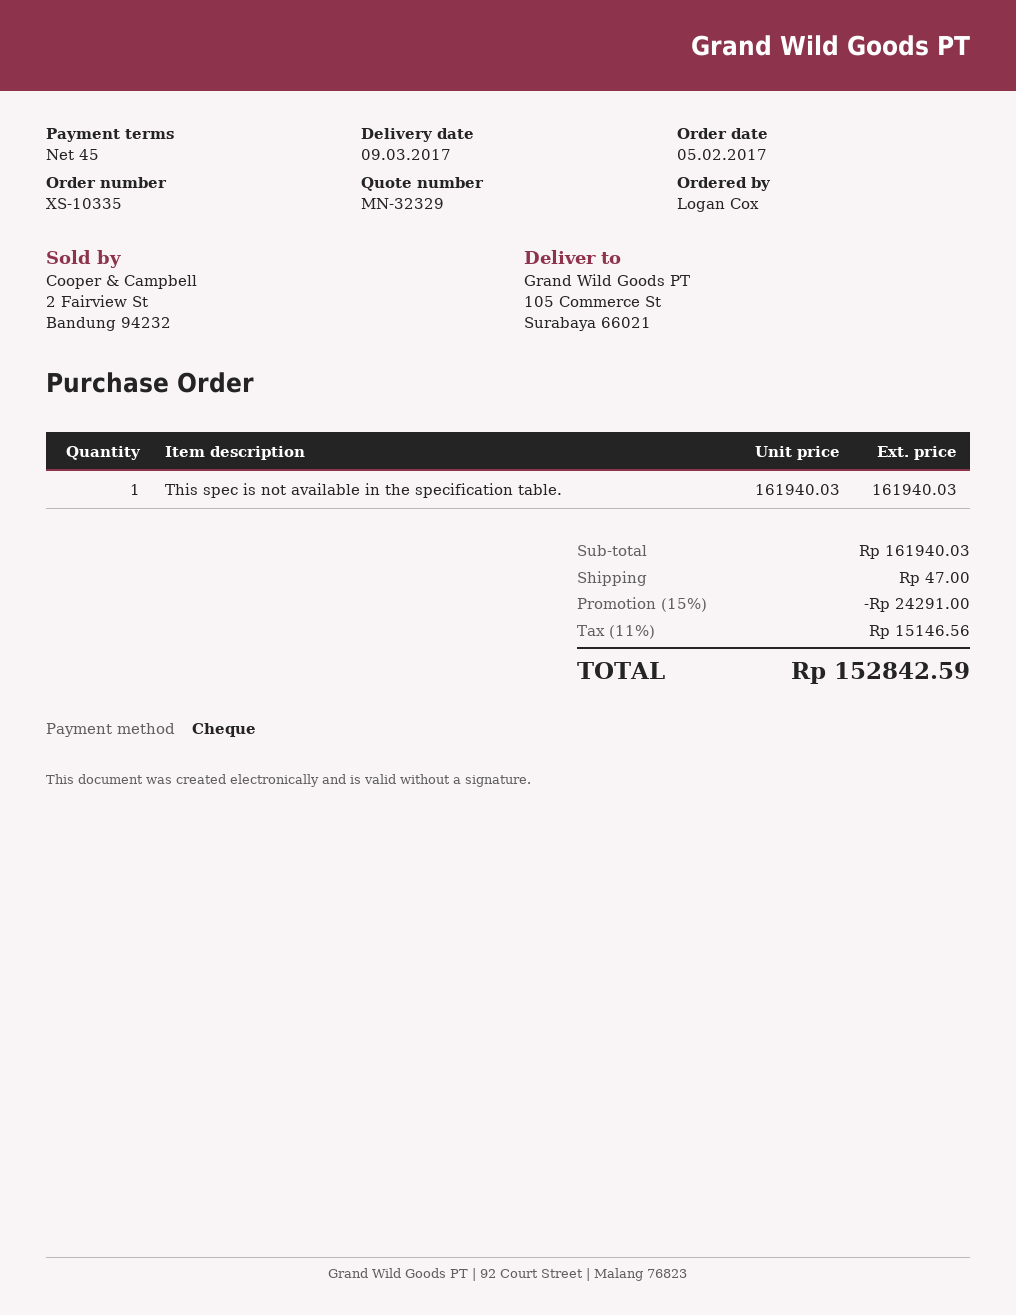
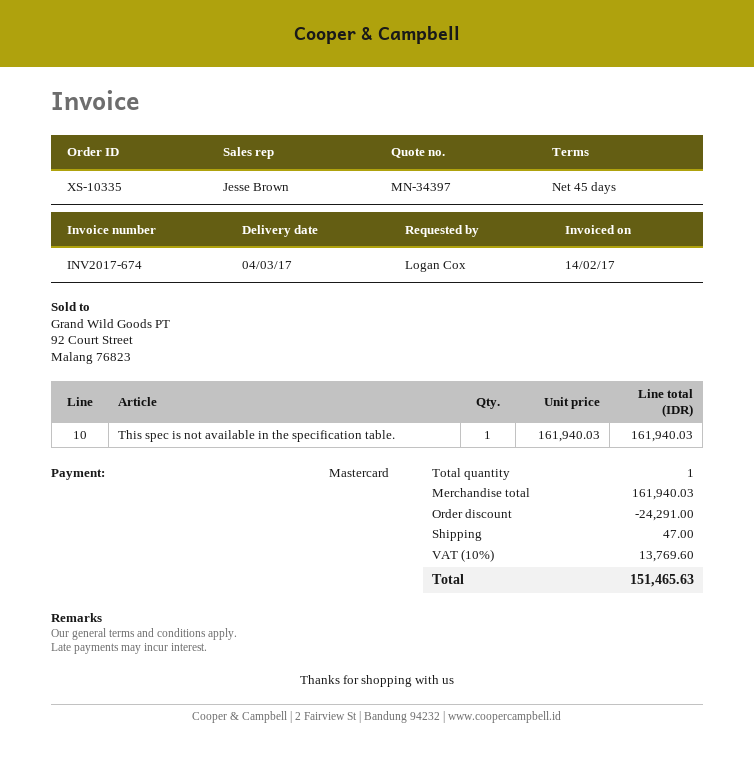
quote number: MN-32329 -> MN-34397
delivery date: 2017-03-09 -> 2017-03-04
payment method: cheque -> Mastercard
tax: 11% = 15146.56 -> 10% = 13769.60
total: 152842.59 -> 151465.63

